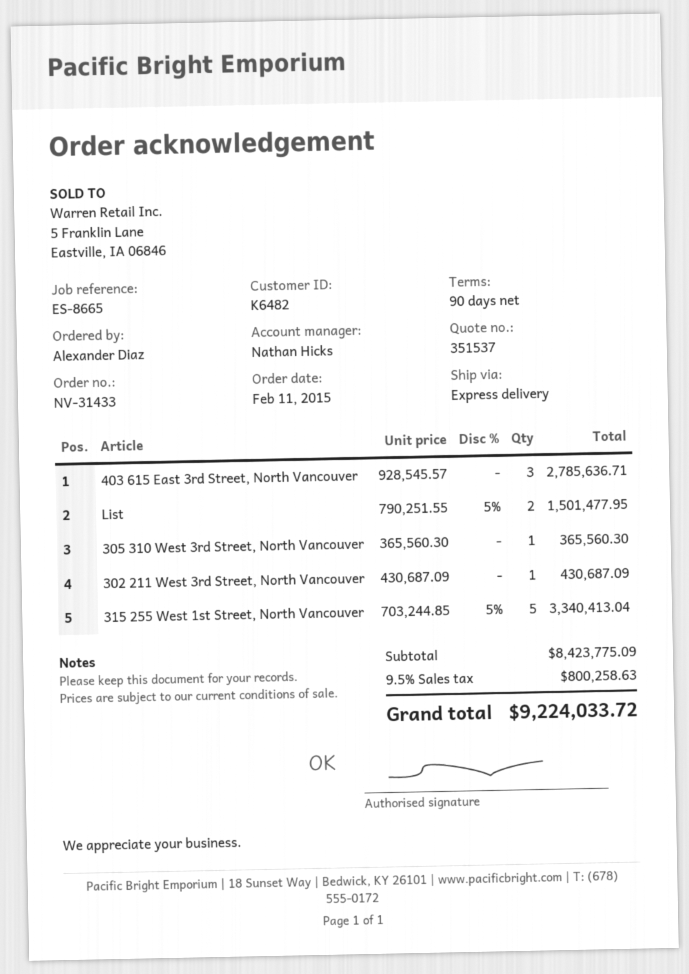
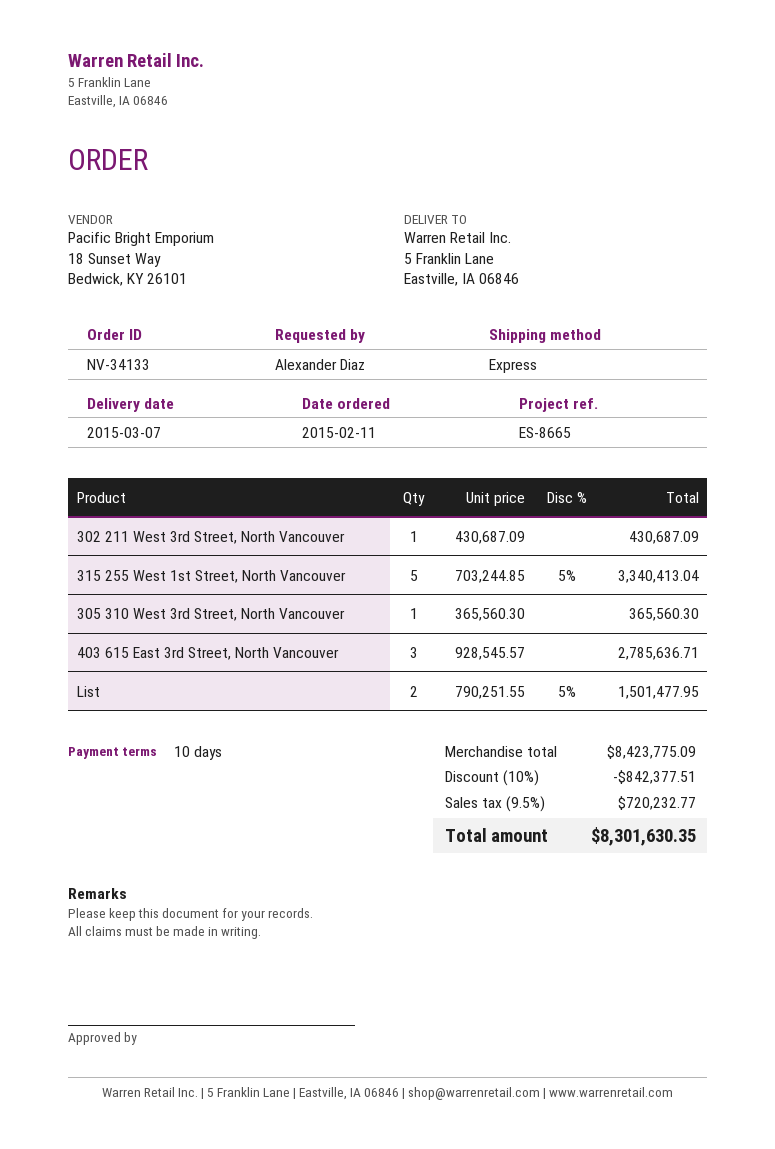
order number: NV-31433 -> NV-34133
payment terms: 90 days -> 10 days
discount: none -> 10% = 842377.51
tax: 9.5% = 800258.63 -> 9.5% = 720232.77
total: 9224033.72 -> 8301630.35

